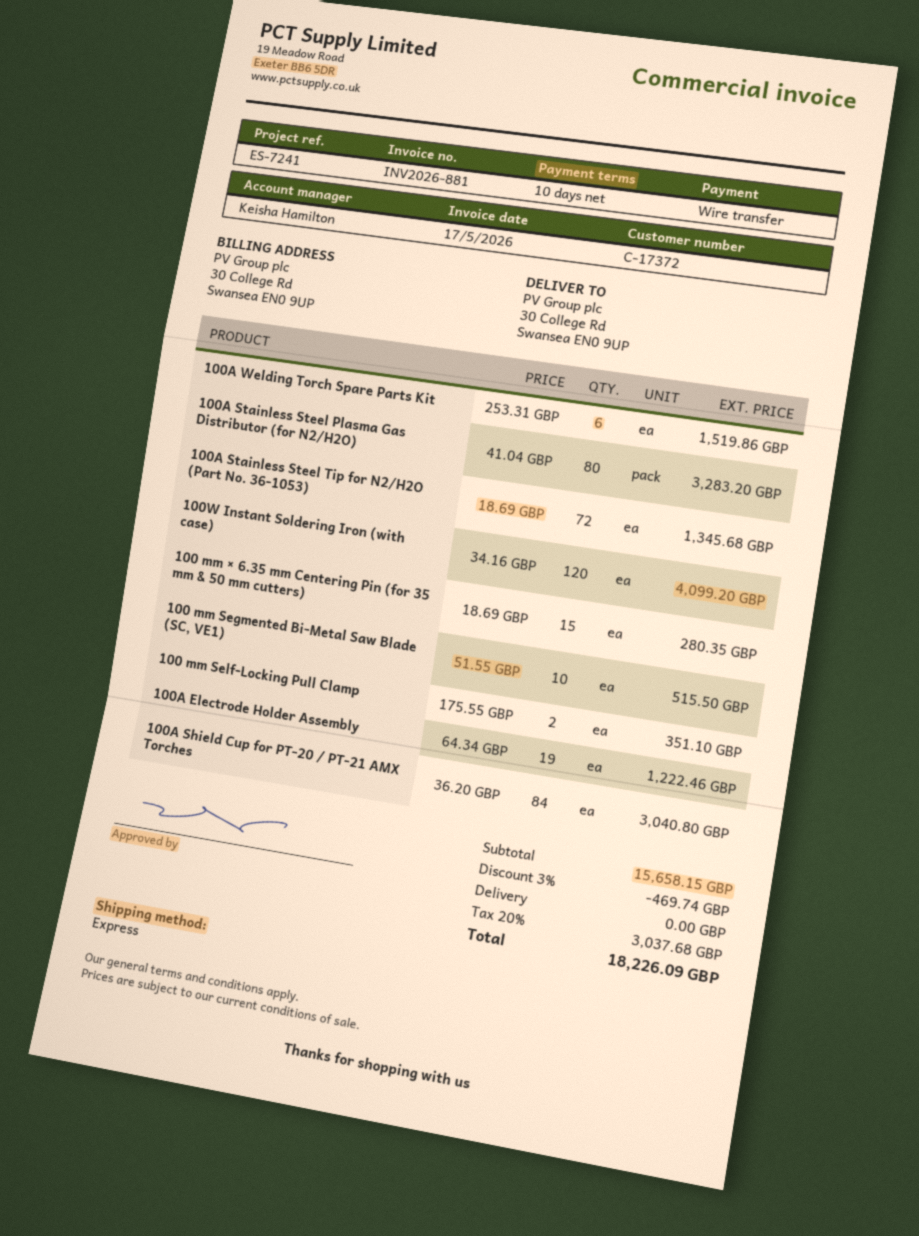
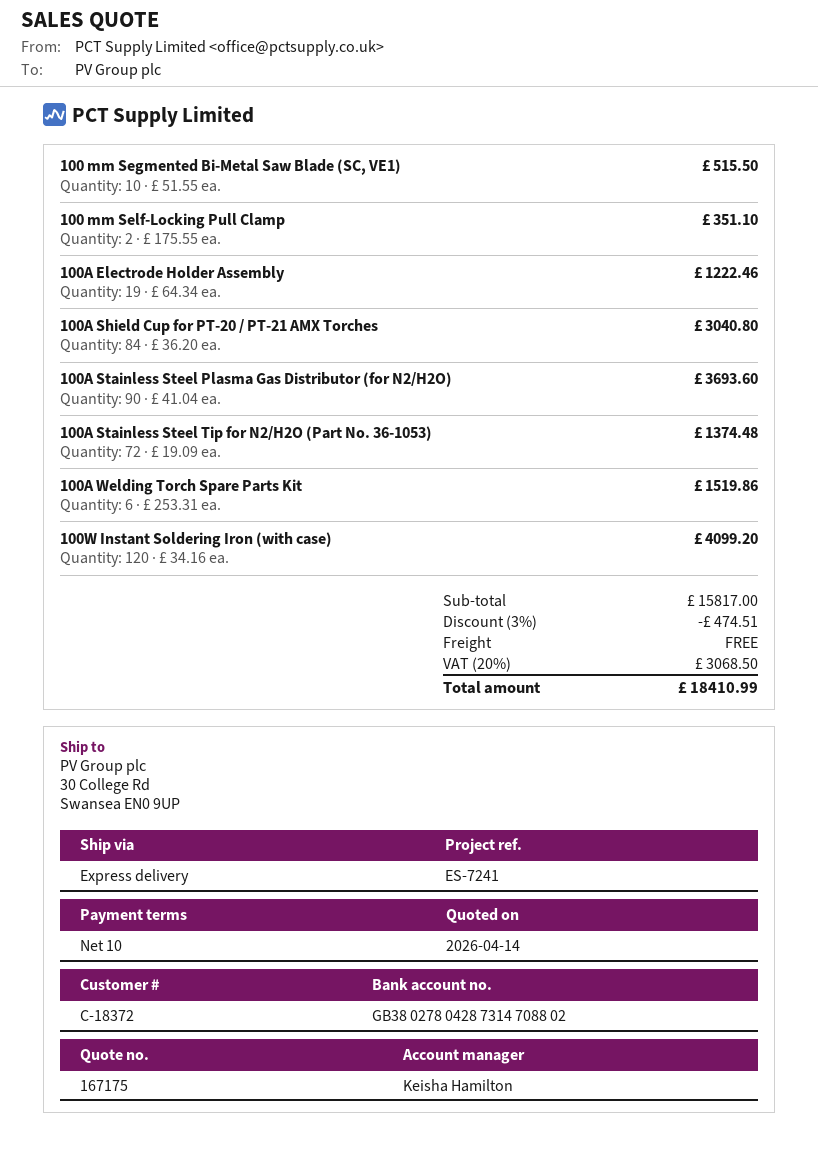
customer number: C-17372 -> C-18372
100A Stainless Steel Plasma Gas Distributor (for N2/H2O): 80 x 41.04 = 3283.20 -> 90 x 41.04 = 3693.60
100A Stainless Steel Tip for N2/H2O (Part No. 36-1053): 72 x 18.69 = 1345.68 -> 72 x 19.09 = 1374.48
100 mm × 6.35 mm Centering Pin (for 35 mm & 50 mm cutters): 15 x 18.69 = 280.35 -> none
subtotal: 15658.15 -> 15817.00
discount: 3% = 469.74 -> 3% = 474.51
tax: 20% = 3037.68 -> 20% = 3068.50
total: 18226.09 -> 18410.99

